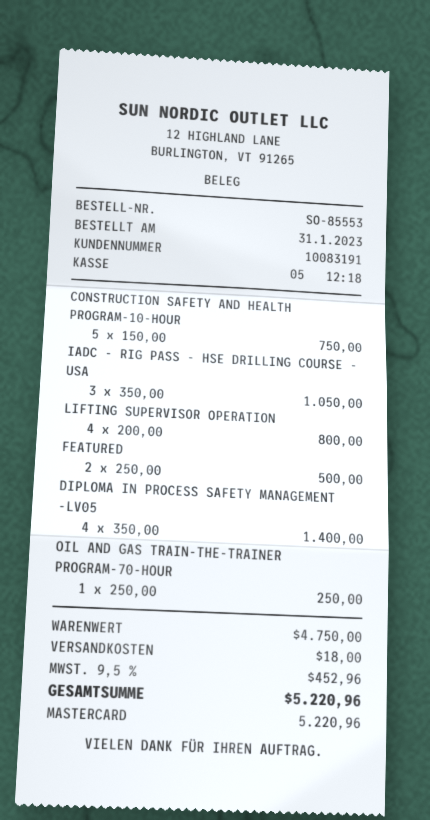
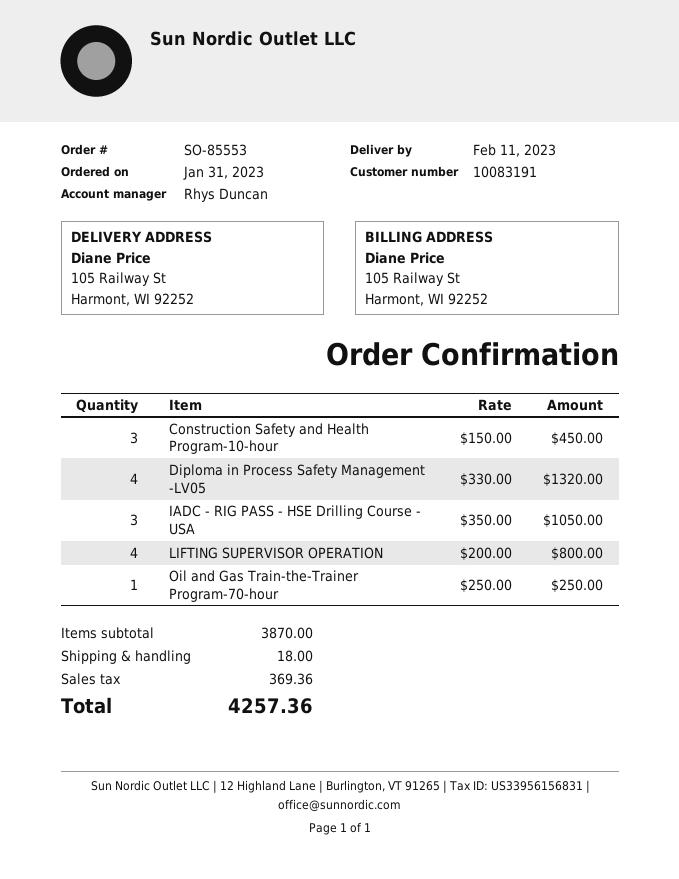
CONSTRUCTION SAFETY AND HEALTH PROGRAM-10-HOUR: 5 x 150.00 = 750.00 -> 3 x 150.00 = 450.00
FEATURED: 2 x 250.00 = 500.00 -> none
DIPLOMA IN PROCESS SAFETY MANAGEMENT -LV05: 4 x 350.00 = 1400.00 -> 4 x 330.00 = 1320.00
subtotal: 4750.00 -> 3870.00
tax: 452.96 -> 369.36
total: 5220.96 -> 4257.36

